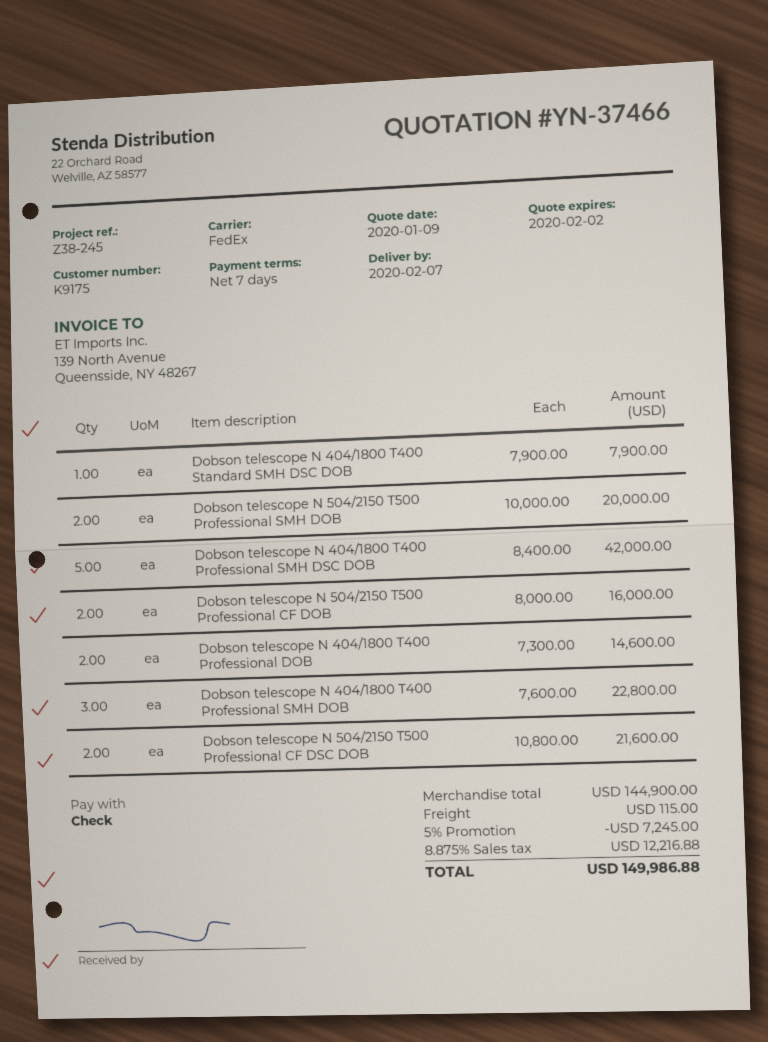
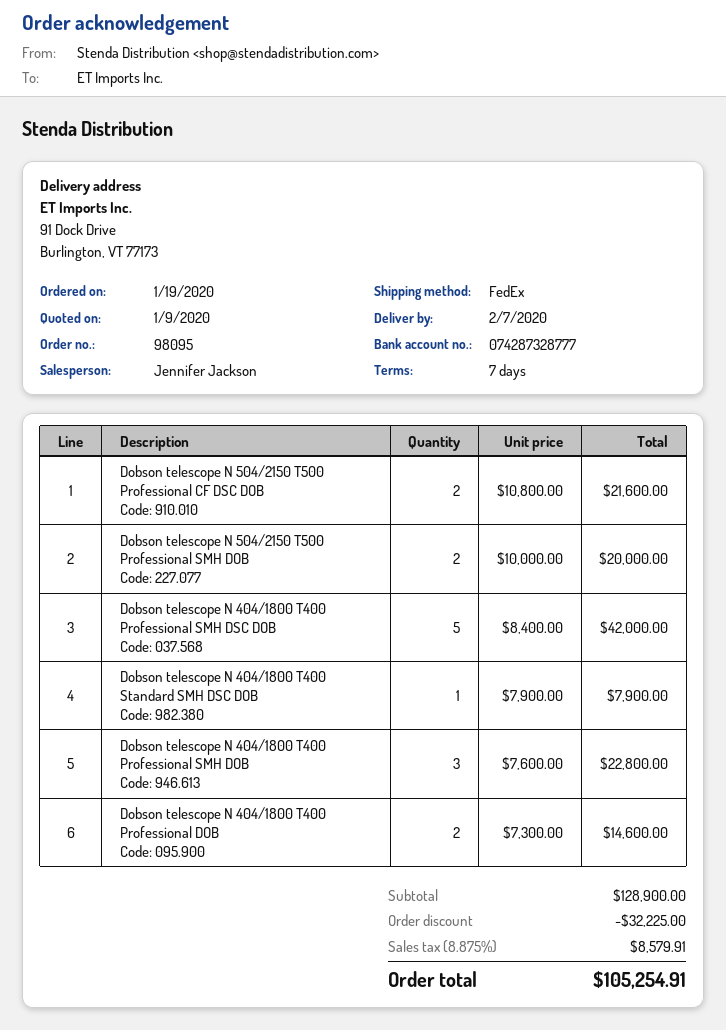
Dobson telescope N 504/2150 T500 Professional CF DOB: 2 x 8000.00 = 16000.00 -> none
subtotal: 144900.00 -> 128900.00
discount: 7245.00 -> 32225.00
shipping: 115.00 -> none
tax: 8.875% = 12216.88 -> 8.875% = 8579.91
total: 149986.88 -> 105254.91

